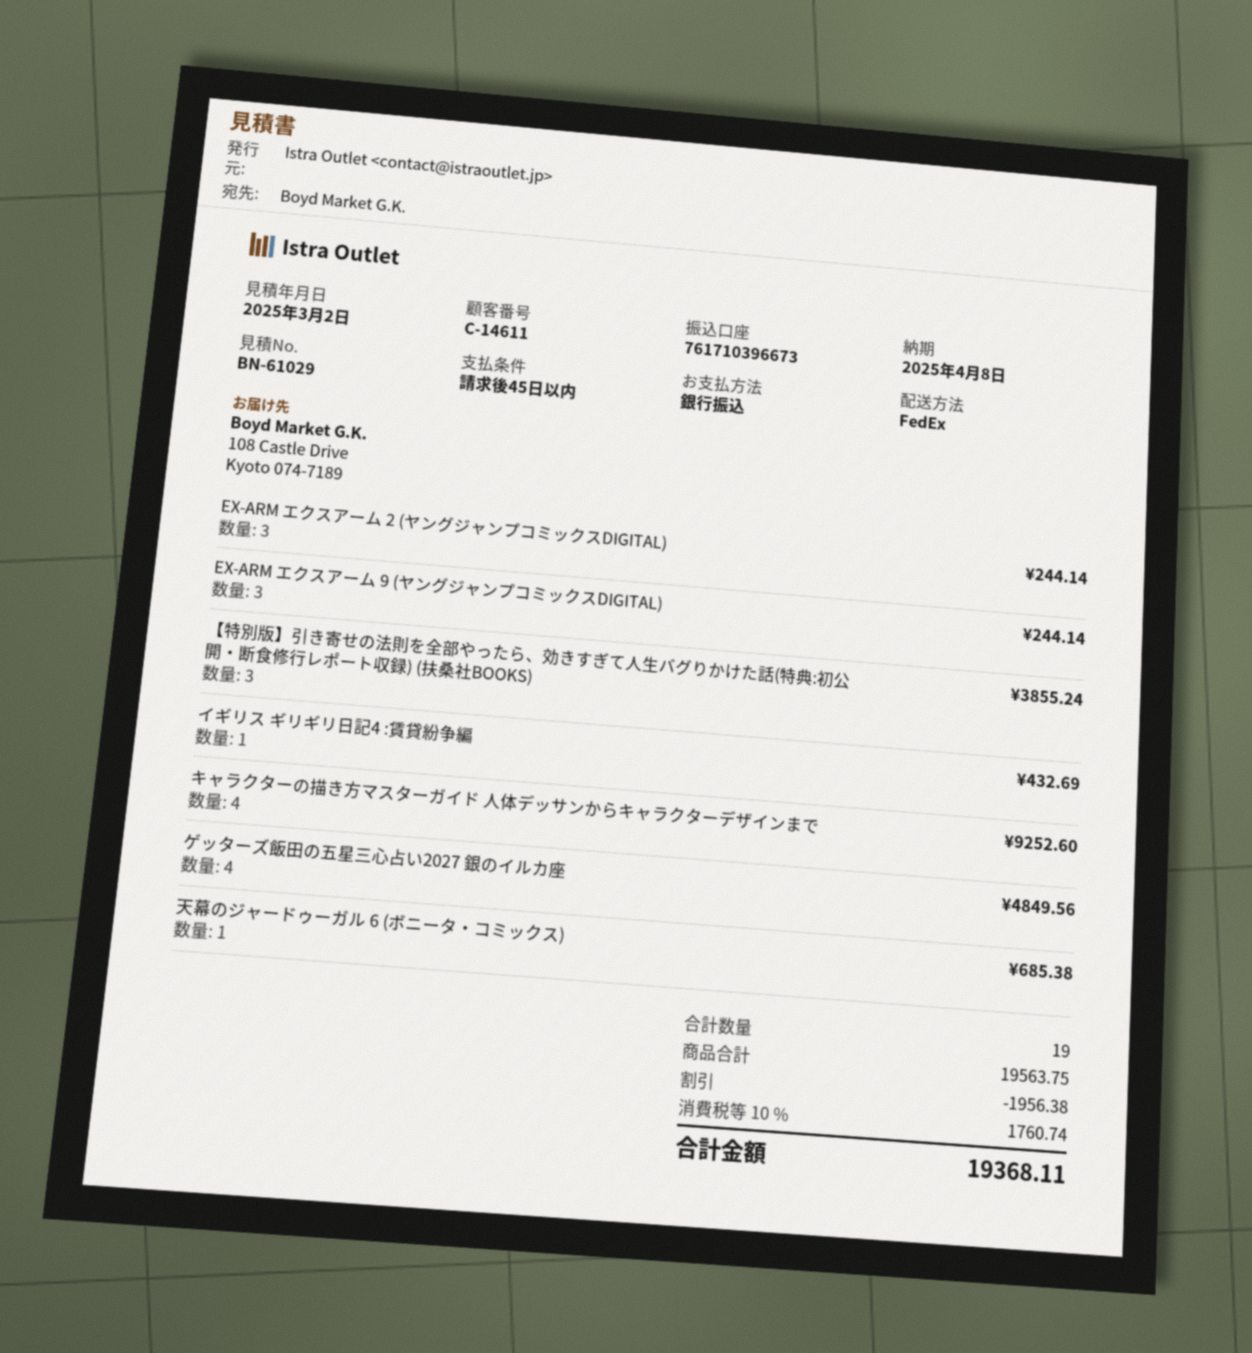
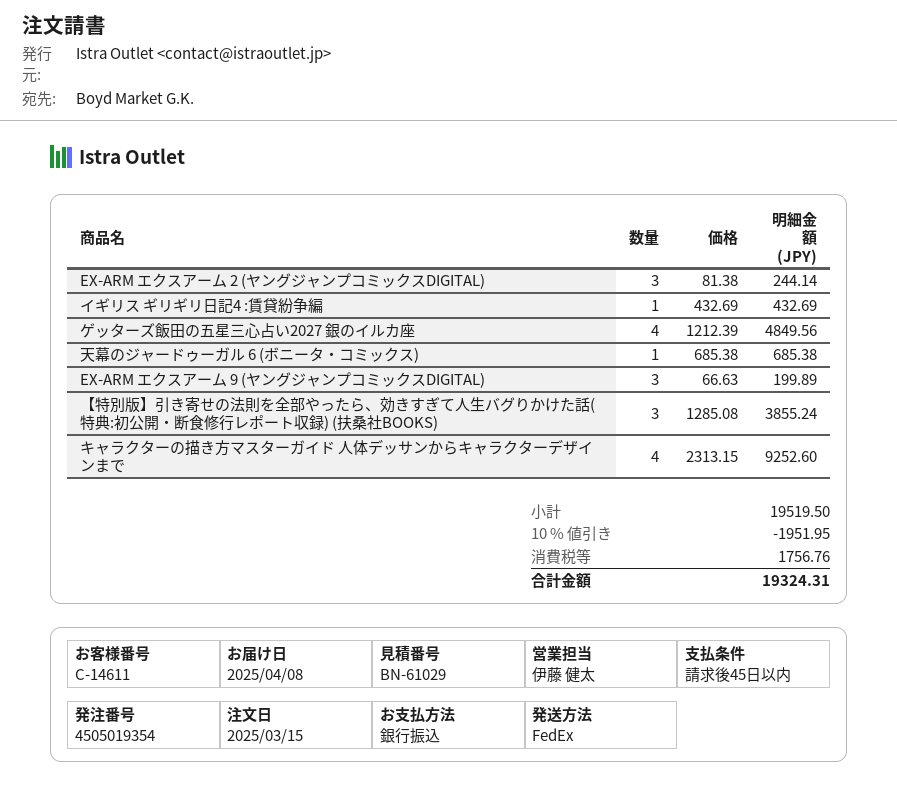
EX-ARM エクスアーム 9 (ヤングジャンプコミックスDIGITAL): 3 for 244.14 -> 3 for 199.89
subtotal: 19563.75 -> 19519.50
discount: 1956.38 -> 1951.95
tax: 1760.74 -> 1756.76
total: 19368.11 -> 19324.31

